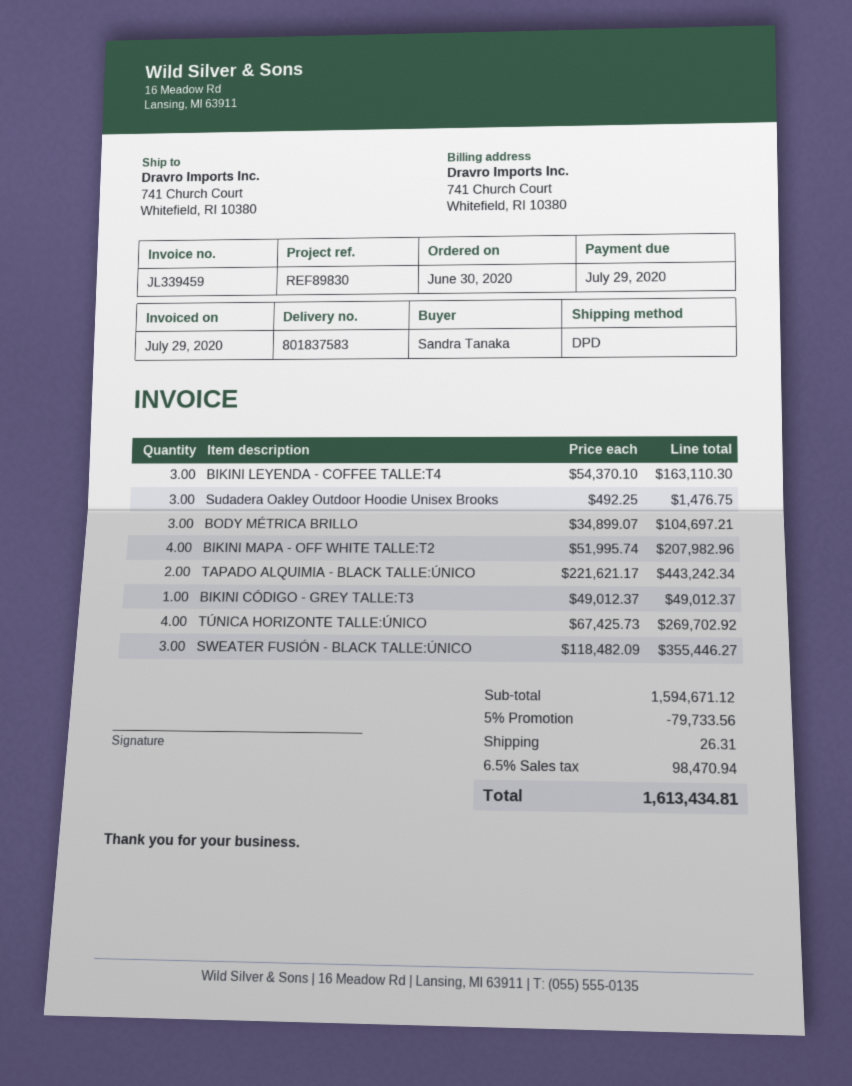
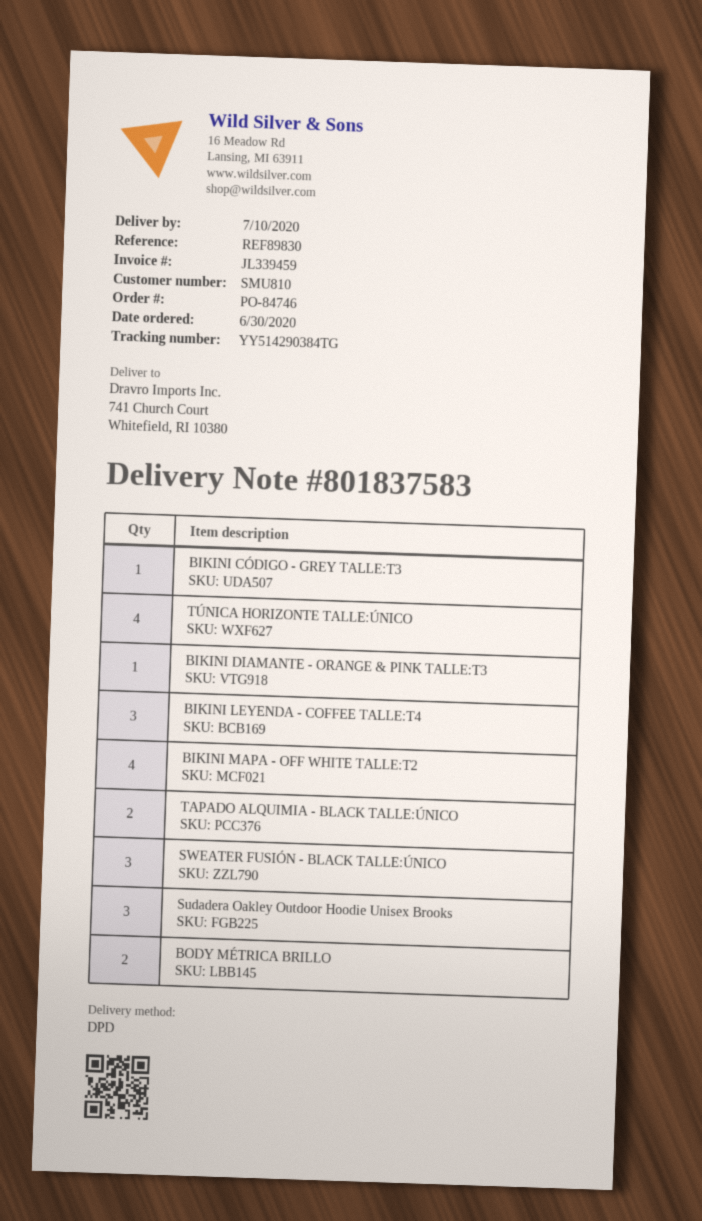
BODY MÉTRICA BRILLO: 3 -> 2
BIKINI DIAMANTE - ORANGE & PINK TALLE:T3: none -> 1

